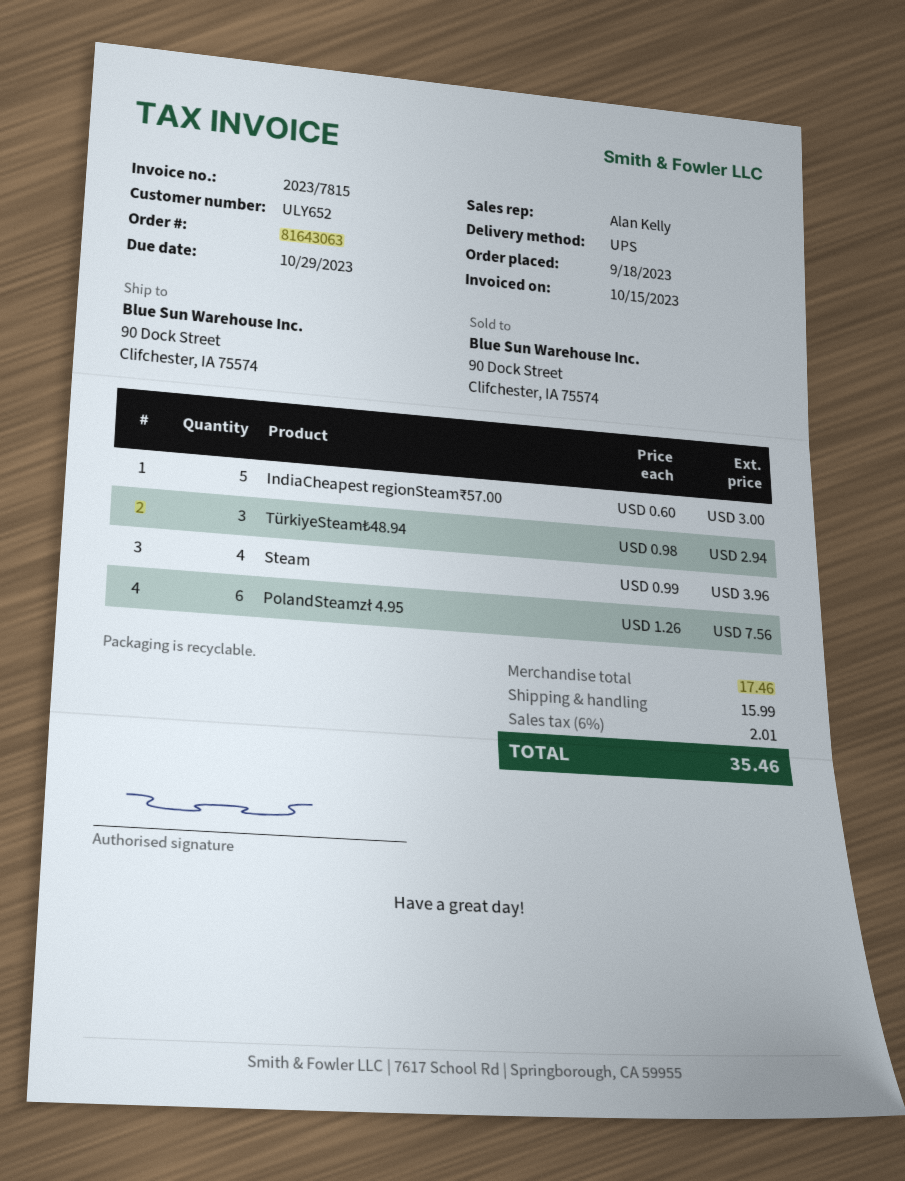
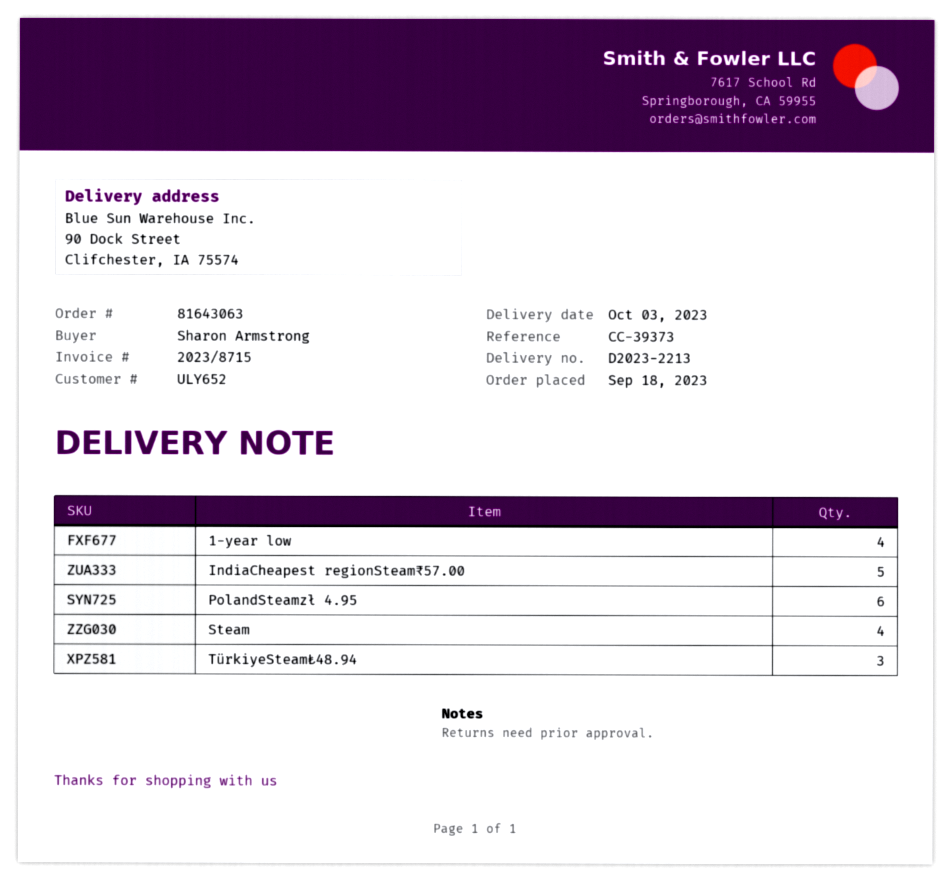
invoice number: 2023/7815 -> 2023/8715
1-year low: none -> 4

